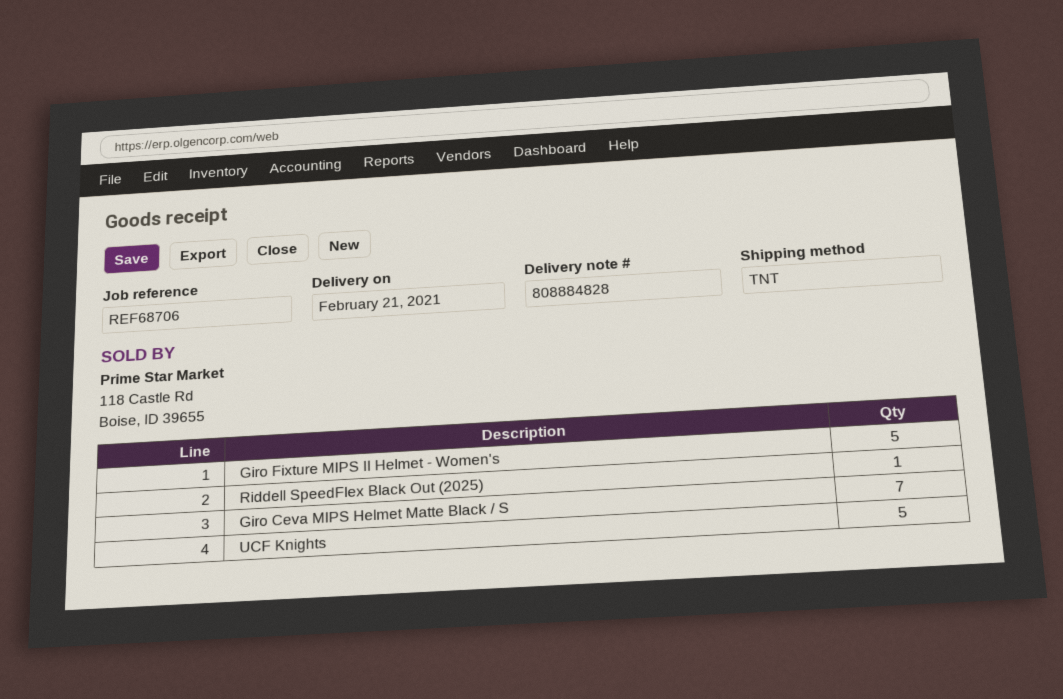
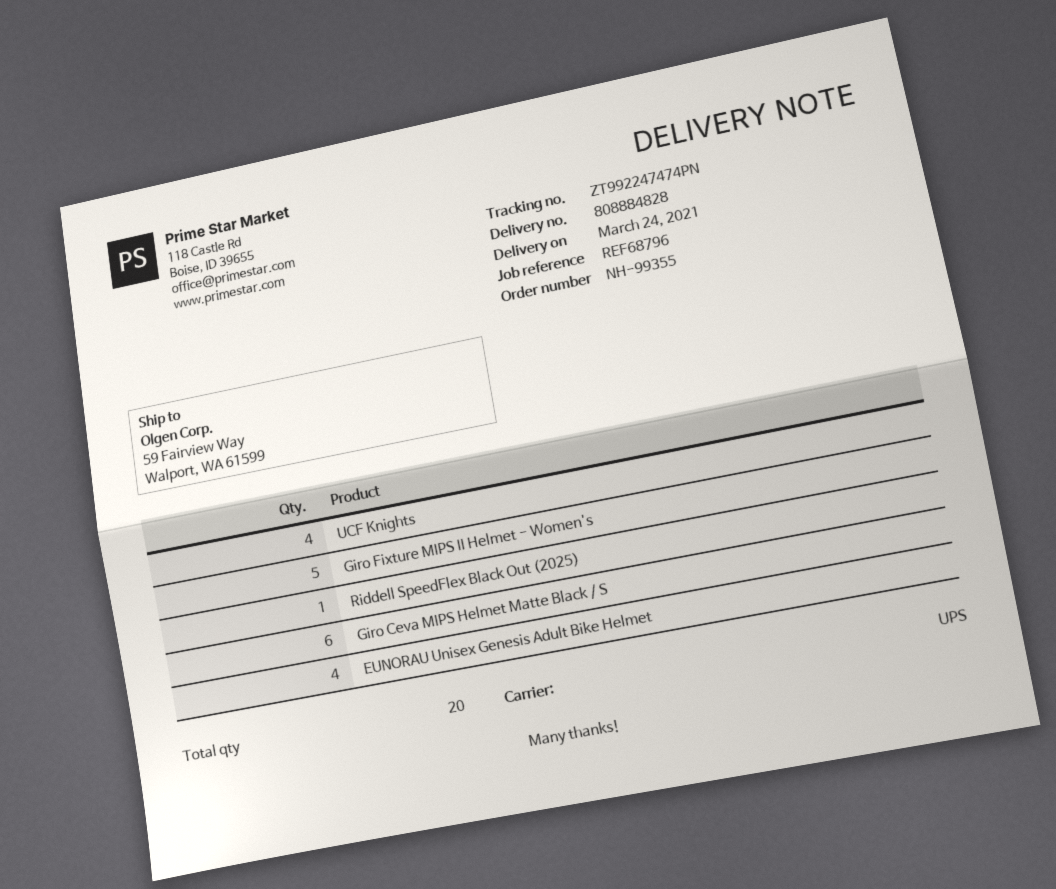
delivery date: 2021-02-21 -> 2021-03-24
reference: REF68706 -> REF68796
shipping method: TNT -> UPS
Giro Ceva MIPS Helmet Matte Black / S: 7 -> 6
UCF Knights: 5 -> 4
EUNORAU Unisex Genesis Adult Bike Helmet: none -> 4

